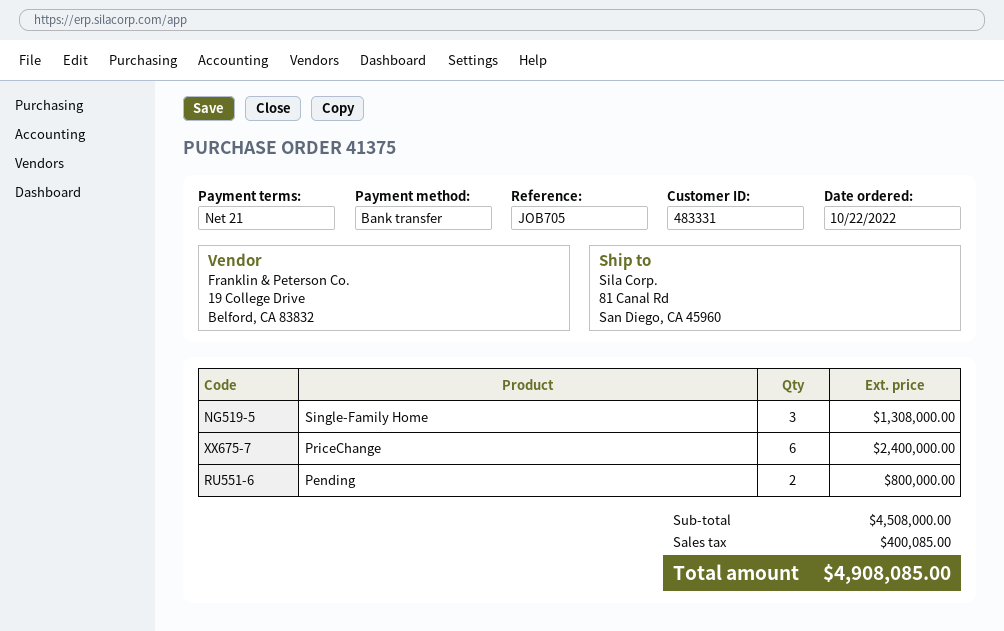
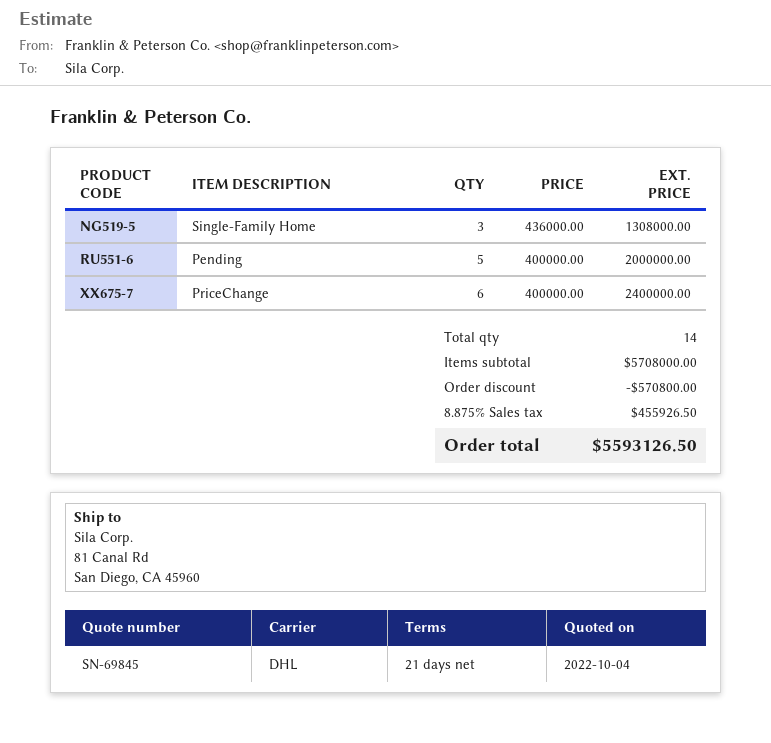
Pending: 2 for 800000.00 -> 5 for 2000000.00
subtotal: 4508000.00 -> 5708000.00
discount: none -> 570800.00
tax: 400085.00 -> 455926.50
total: 4908085.00 -> 5593126.50

